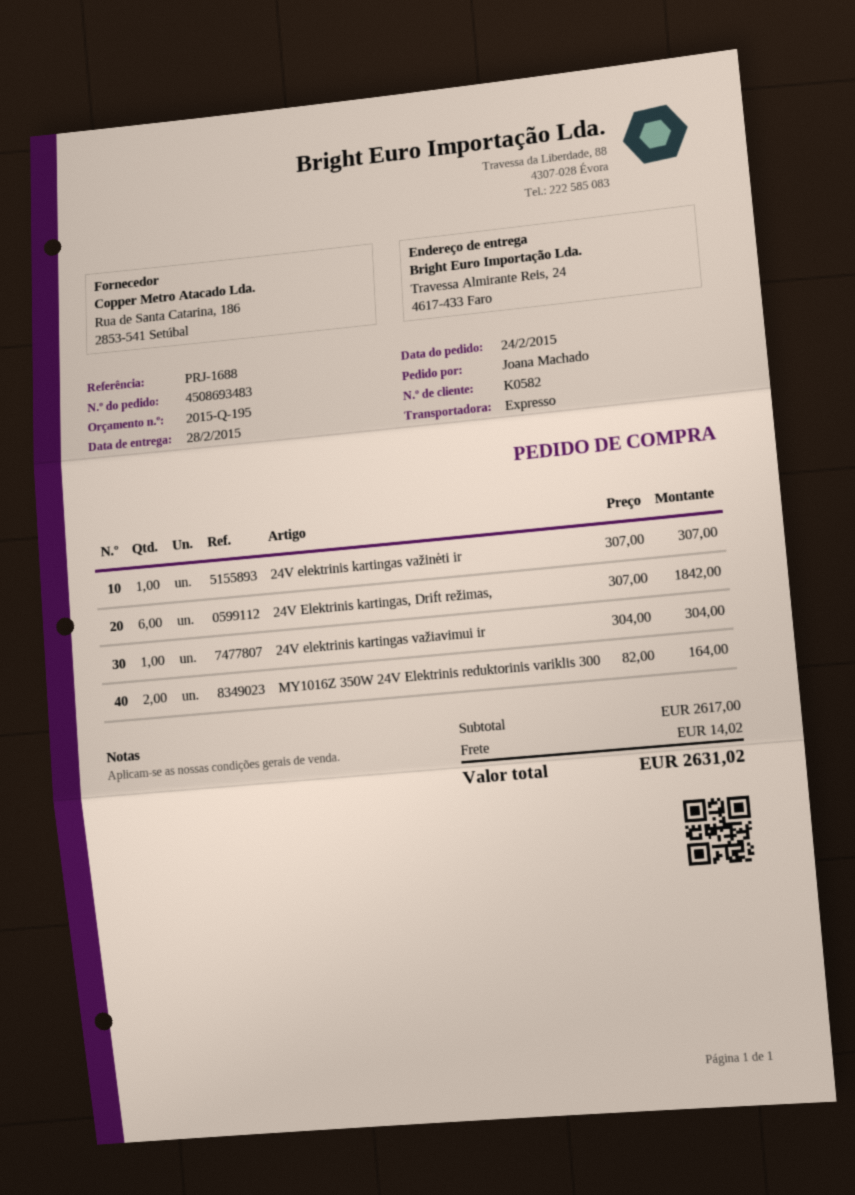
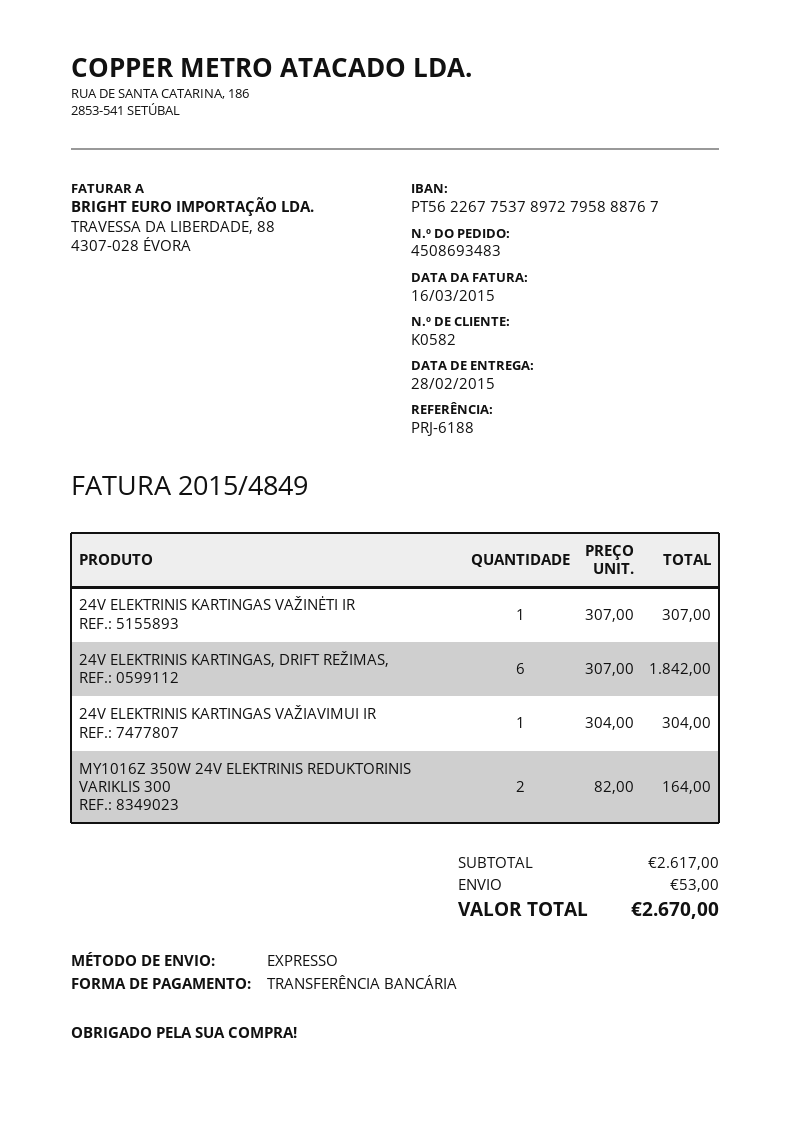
reference: PRJ-1688 -> PRJ-6188
shipping: 14.02 -> 53.00
total: 2631.02 -> 2670.00

